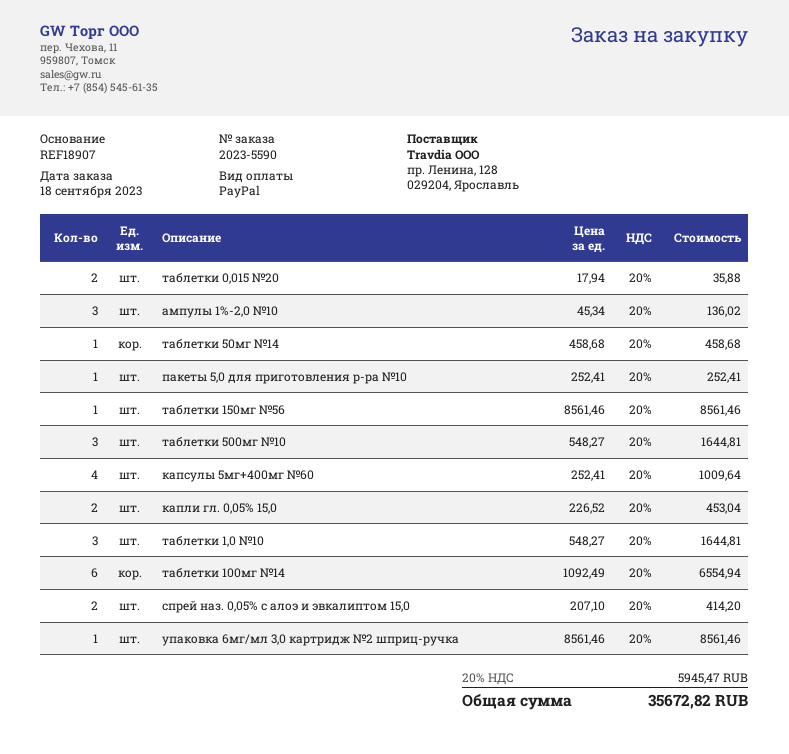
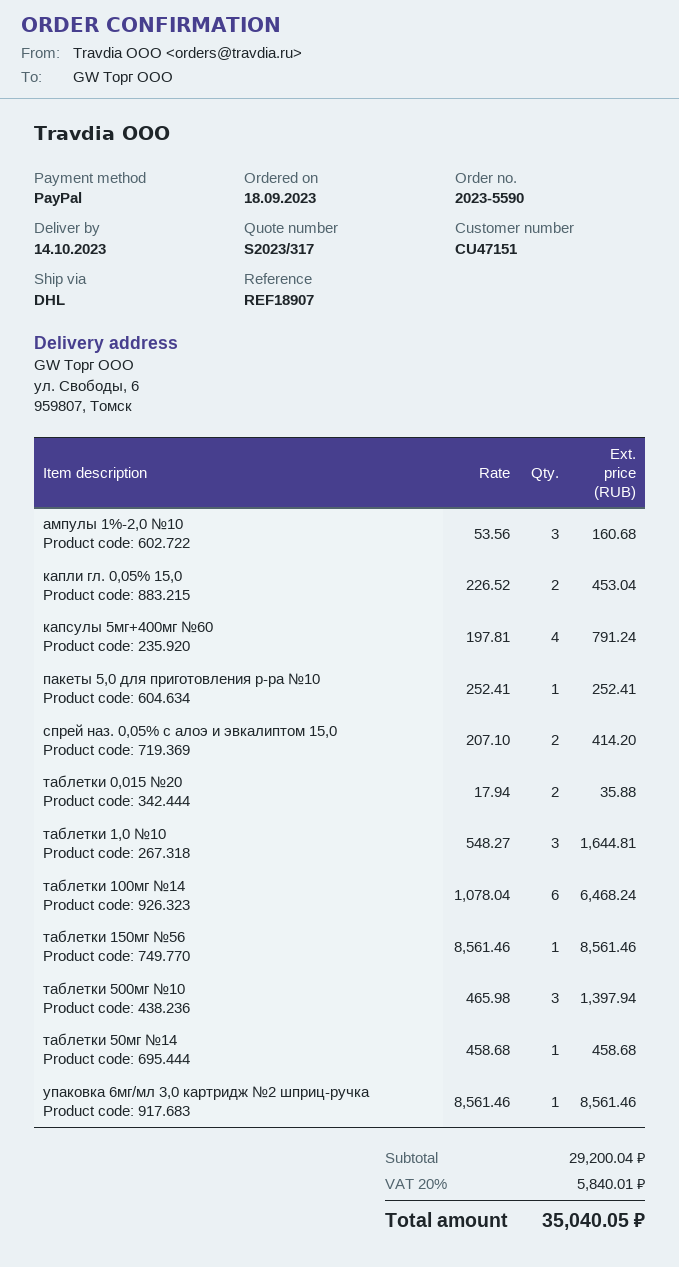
ампулы 1%-2,0 №10: 3 x 45.34 = 136.02 -> 3 x 53.56 = 160.68
таблетки 500мг №10: 3 x 548.27 = 1644.81 -> 3 x 465.98 = 1397.94
капсулы 5мг+400мг №60: 4 x 252.41 = 1009.64 -> 4 x 197.81 = 791.24
таблетки 100мг №14: 6 x 1092.49 = 6554.94 -> 6 x 1078.04 = 6468.24
tax: 20% = 5945.47 -> 20% = 5840.01
total: 35672.82 -> 35040.05

